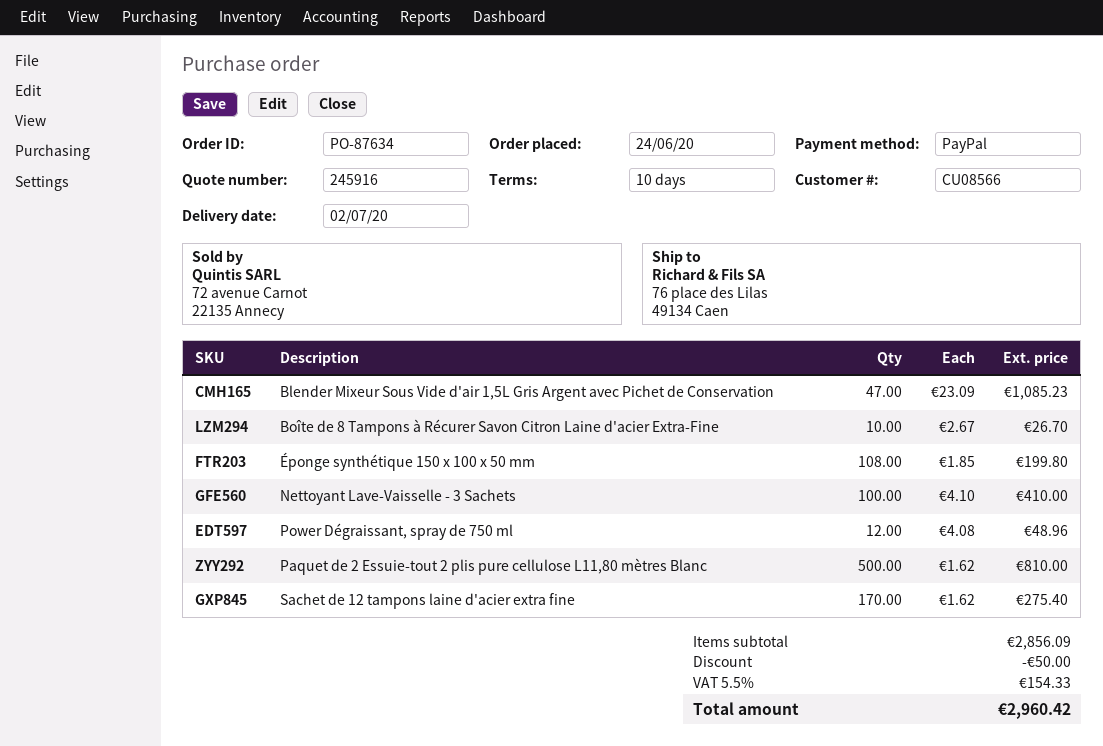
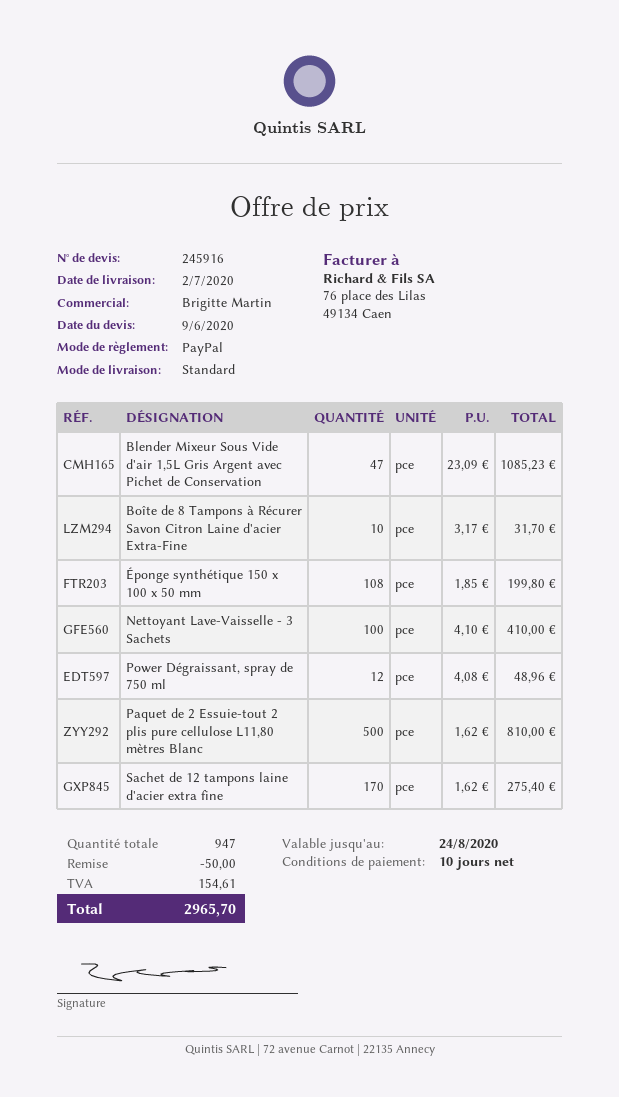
Boîte de 8 Tampons à Récurer Savon Citron Laine d'acier Extra-Fine: 10 x 2.67 = 26.70 -> 10 x 3.17 = 31.70
tax: 154.33 -> 154.61
total: 2960.42 -> 2965.70

